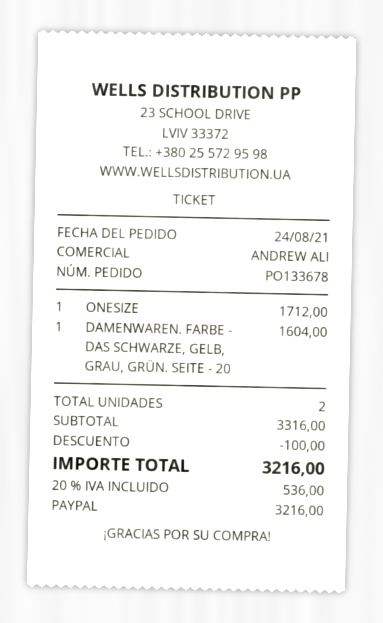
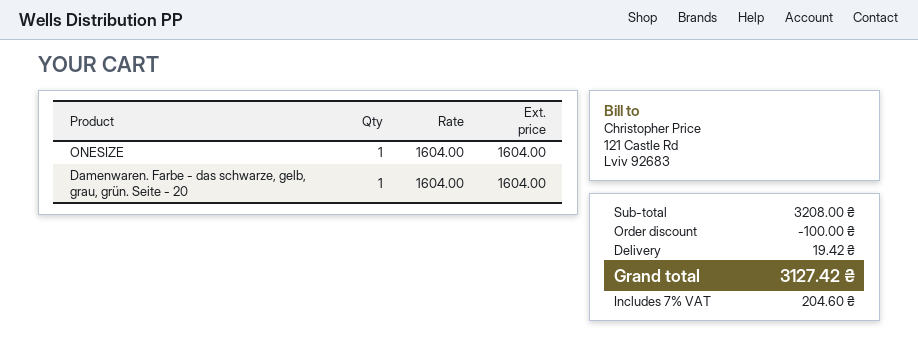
ONESIZE: 1 x 1712.00 = 1712.00 -> 1 x 1604.00 = 1604.00
subtotal: 3316.00 -> 3208.00
shipping: none -> 19.42
tax: 20% = 536.00 -> 7% = 204.60
total: 3216.00 -> 3127.42

